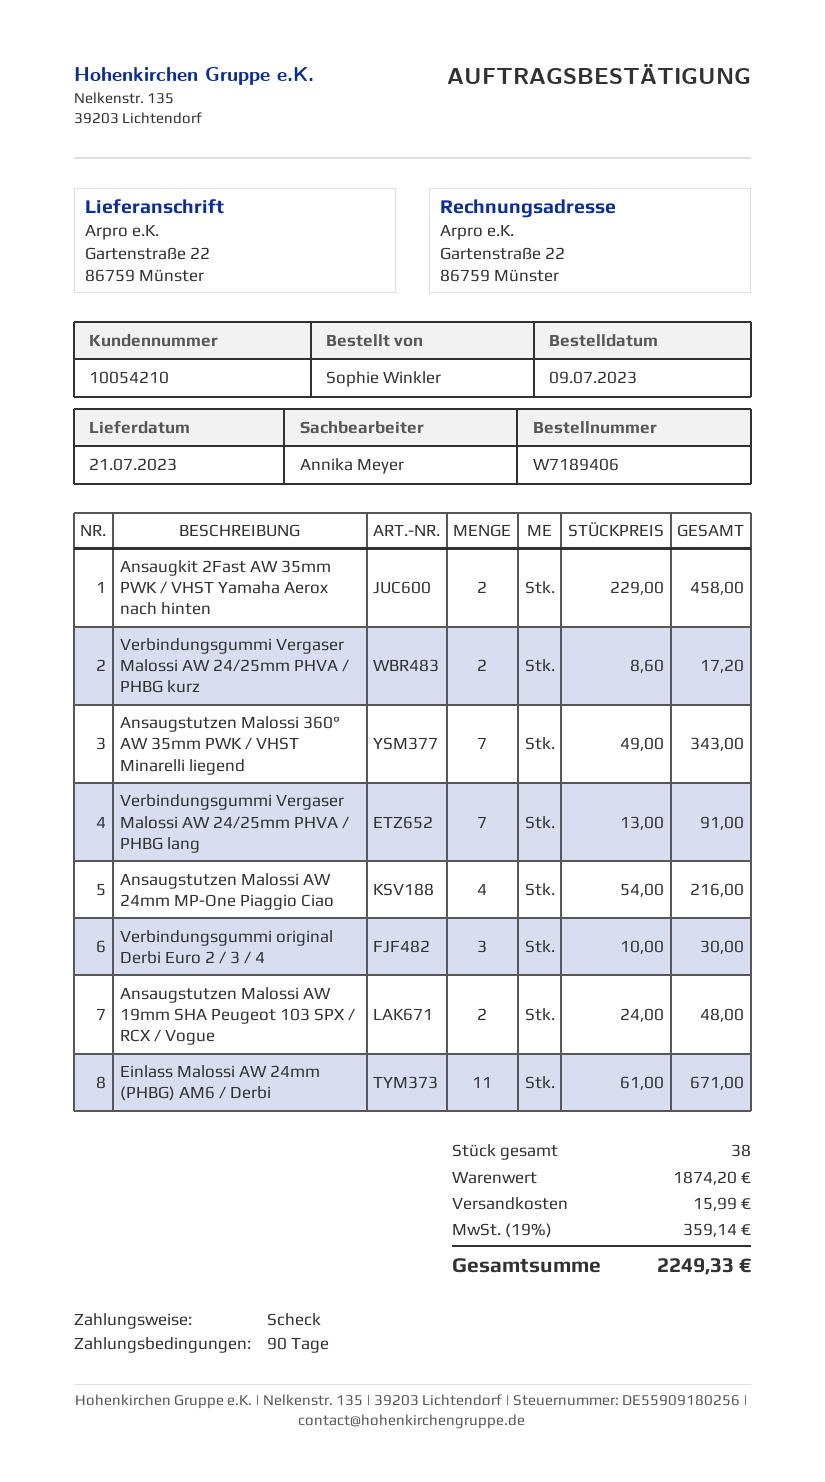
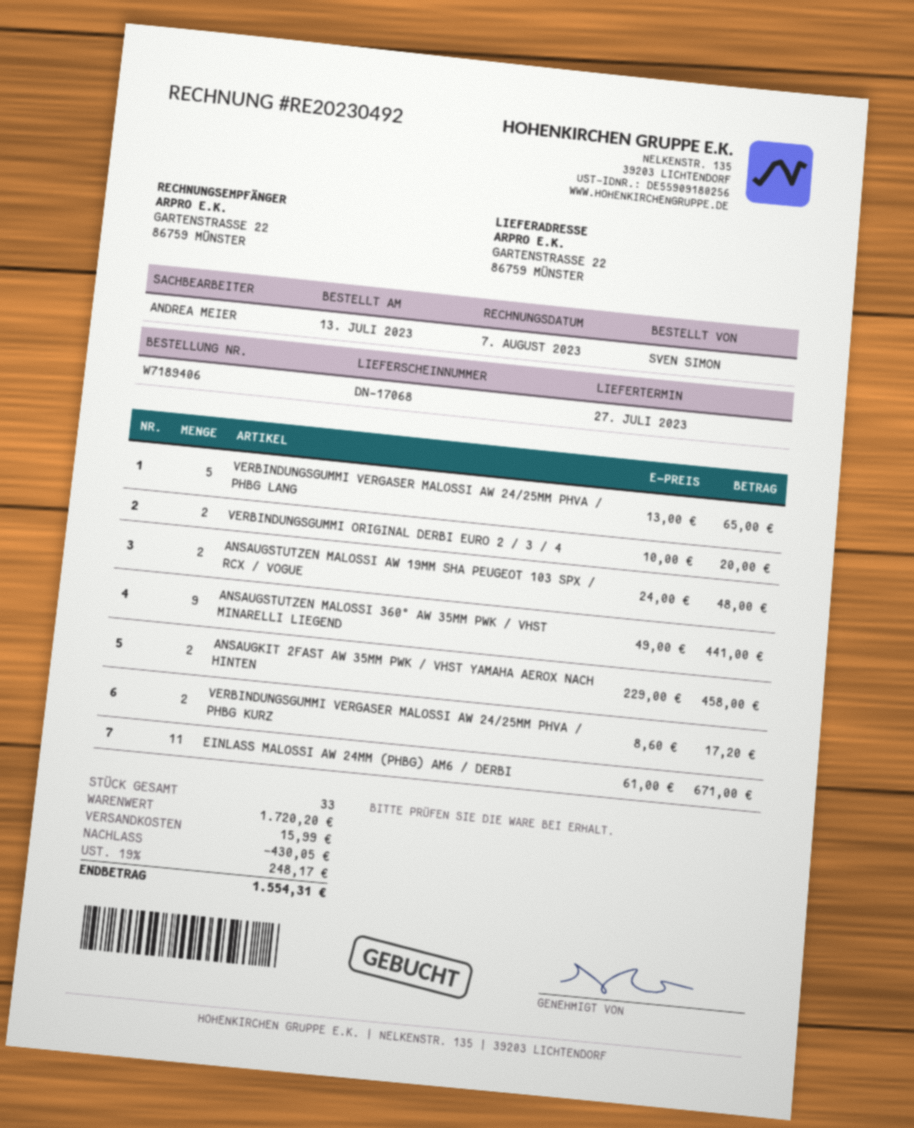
order date: 2023-07-09 -> 2023-07-13
delivery date: 2023-07-21 -> 2023-07-27
ordered by: Sophie Winkler -> SVEN SIMON
sales rep: Annika Meyer -> ANDREA MEIER
Ansaugstutzen Malossi 360° AW 35mm PWK / VHST Minarelli liegend: 7 x 49.00 = 343.00 -> 9 x 49.00 = 441.00
Verbindungsgummi Vergaser Malossi AW 24/25mm PHVA / PHBG lang: 7 x 13.00 = 91.00 -> 5 x 13.00 = 65.00
Ansaugstutzen Malossi AW 24mm MP-One Piaggio Ciao: 4 x 54.00 = 216.00 -> none
Verbindungsgummi original Derbi Euro 2 / 3 / 4: 3 x 10.00 = 30.00 -> 2 x 10.00 = 20.00
total quantity: 38 -> 33
subtotal: 1874.20 -> 1720.20
discount: none -> 430.05
tax: 19% = 359.14 -> 19% = 248.17
total: 2249.33 -> 1554.31

